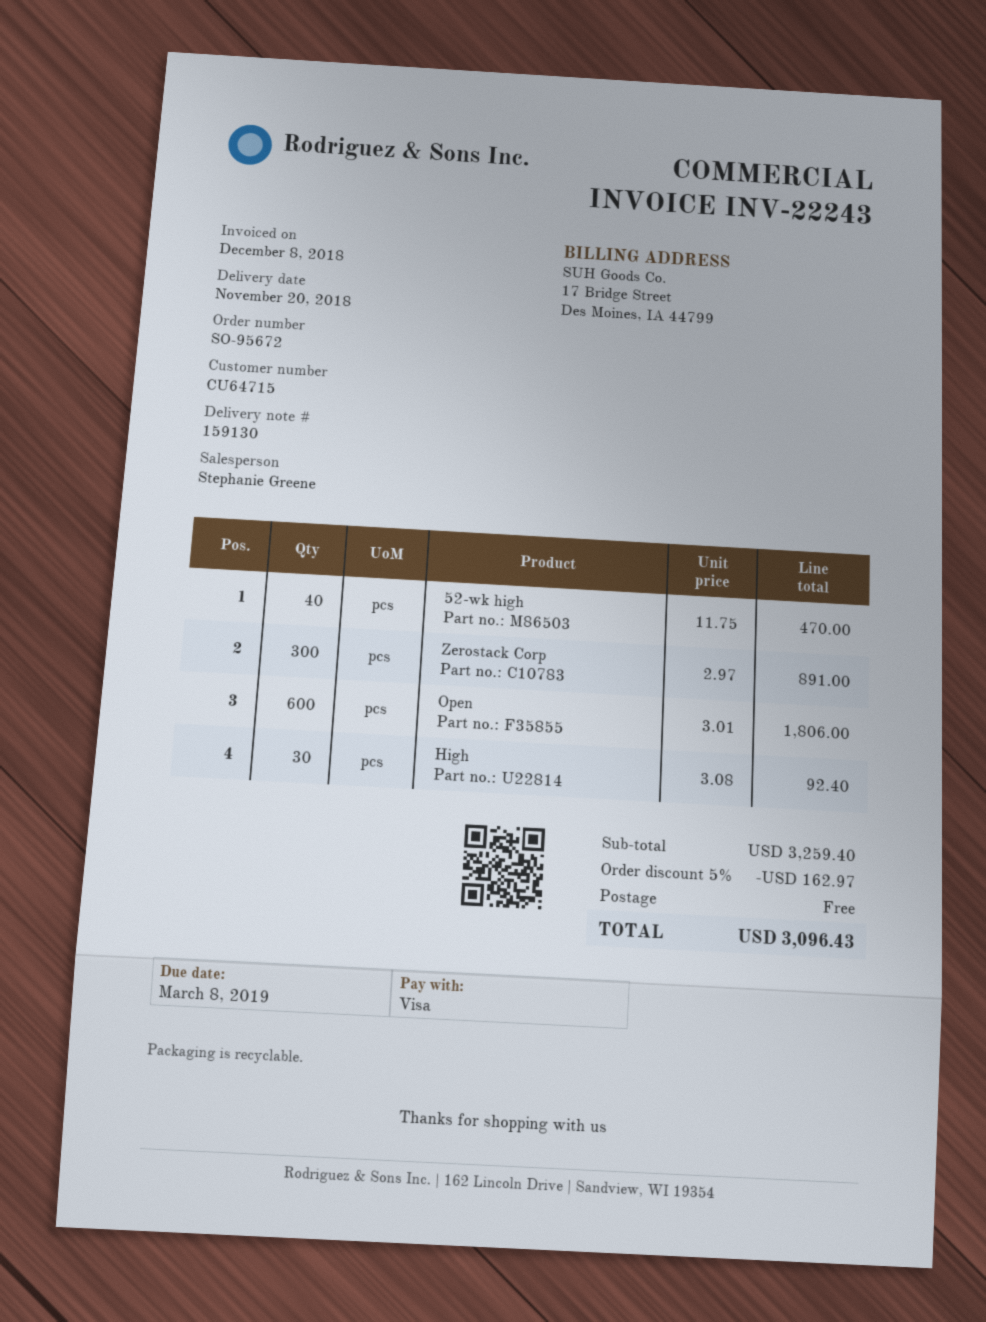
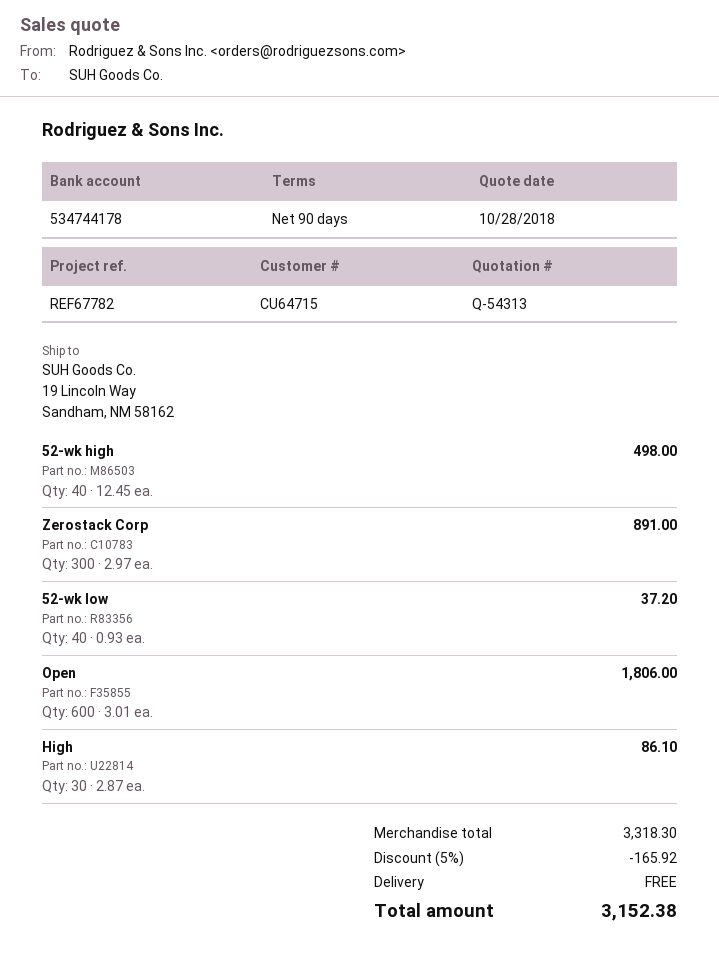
52-wk high: 40 x 11.75 = 470.00 -> 40 x 12.45 = 498.00
High: 30 x 3.08 = 92.40 -> 30 x 2.87 = 86.10
52-wk low: none -> 40 x 0.93 = 37.20
subtotal: 3259.40 -> 3318.30
discount: 5% = 162.97 -> 5% = 165.92
total: 3096.43 -> 3152.38

